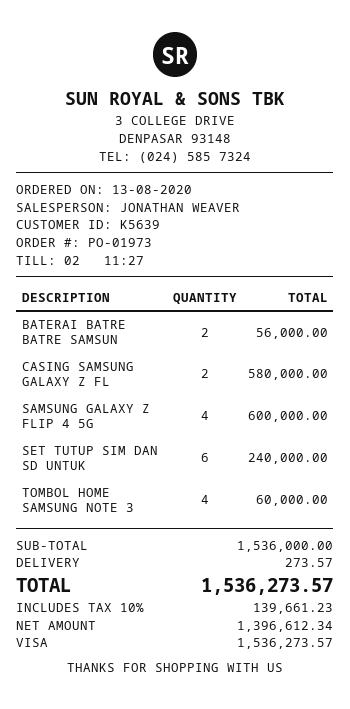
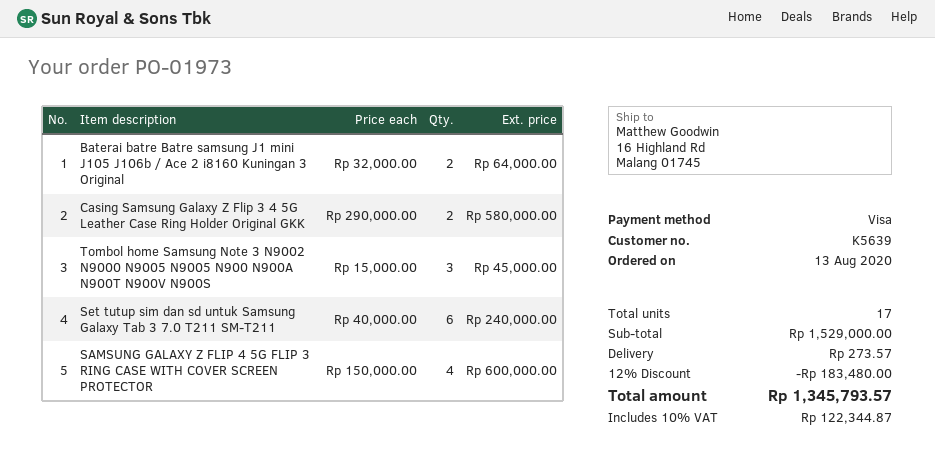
BATERAI BATRE BATRE SAMSUN: 2 for 56000.00 -> 2 for 64000.00
TOMBOL HOME SAMSUNG NOTE 3: 4 for 60000.00 -> 3 for 45000.00
subtotal: 1536000.00 -> 1529000.00
discount: none -> 12% = 183480.00
tax: 10% = 139661.23 -> 10% = 122344.87
total: 1536273.57 -> 1345793.57

